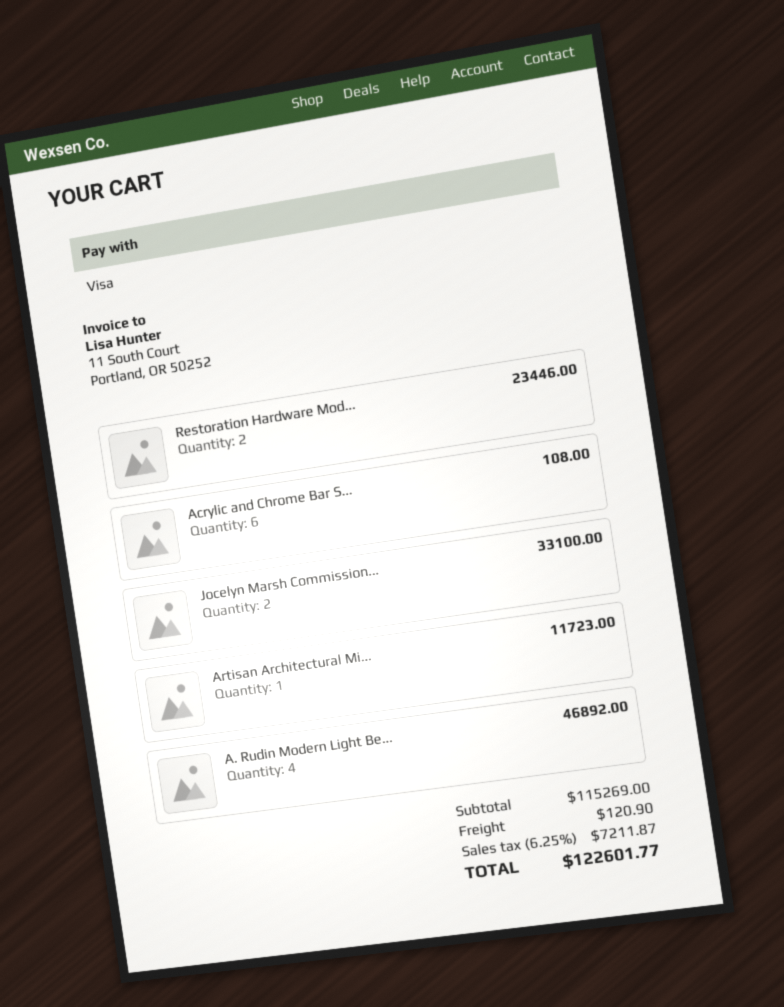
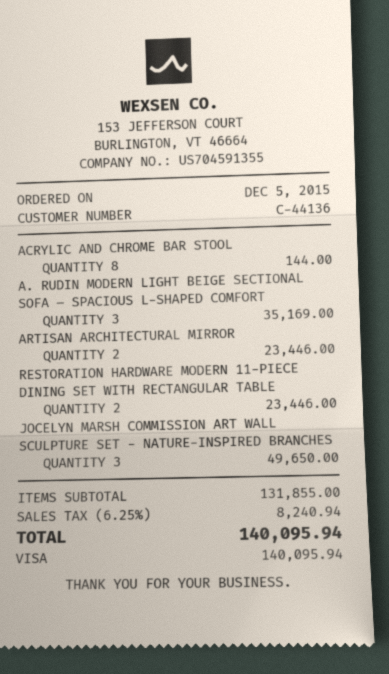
Acrylic and Chrome Bar S...: 6 for 108.00 -> 8 for 144.00
Jocelyn Marsh Commission...: 2 for 33100.00 -> 3 for 49650.00
Artisan Architectural Mi...: 1 for 11723.00 -> 2 for 23446.00
A. Rudin Modern Light Be...: 4 for 46892.00 -> 3 for 35169.00
subtotal: 115269.00 -> 131855.00
shipping: 120.90 -> none
tax: 6.25% = 7211.87 -> 6.25% = 8240.94
total: 122601.77 -> 140095.94

